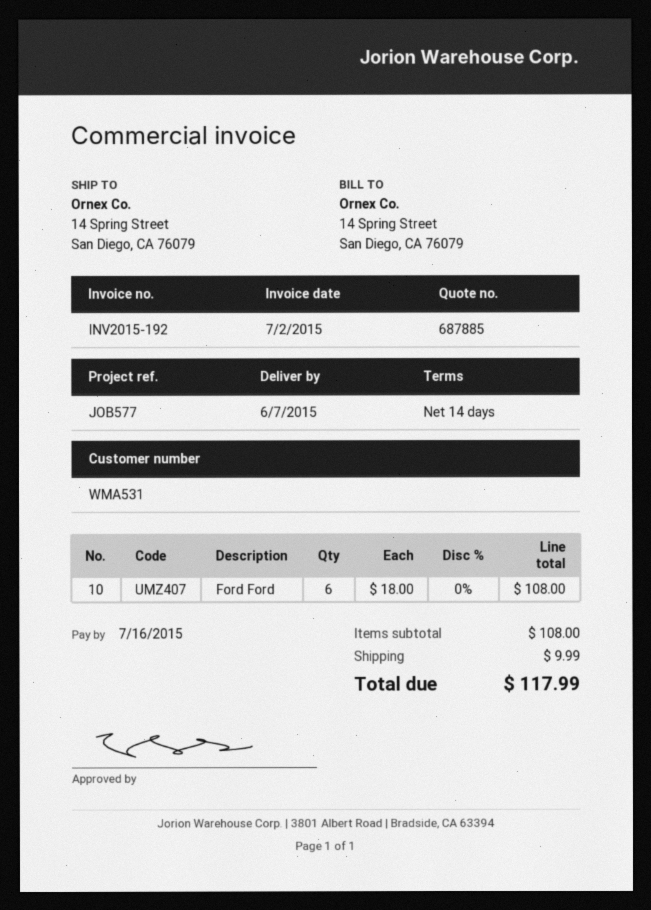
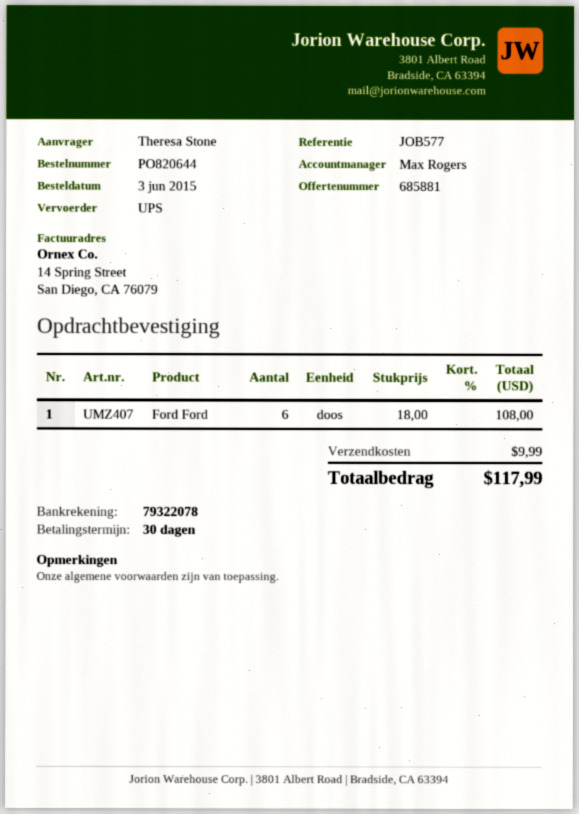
quote number: 687885 -> 685881
payment terms: 14 days -> 30 days

